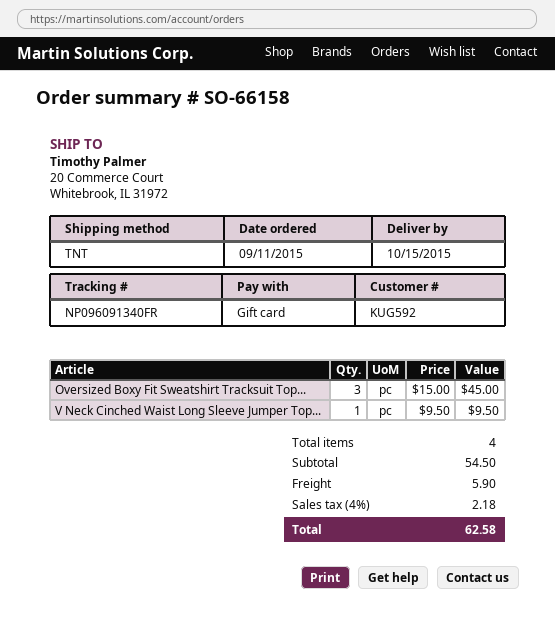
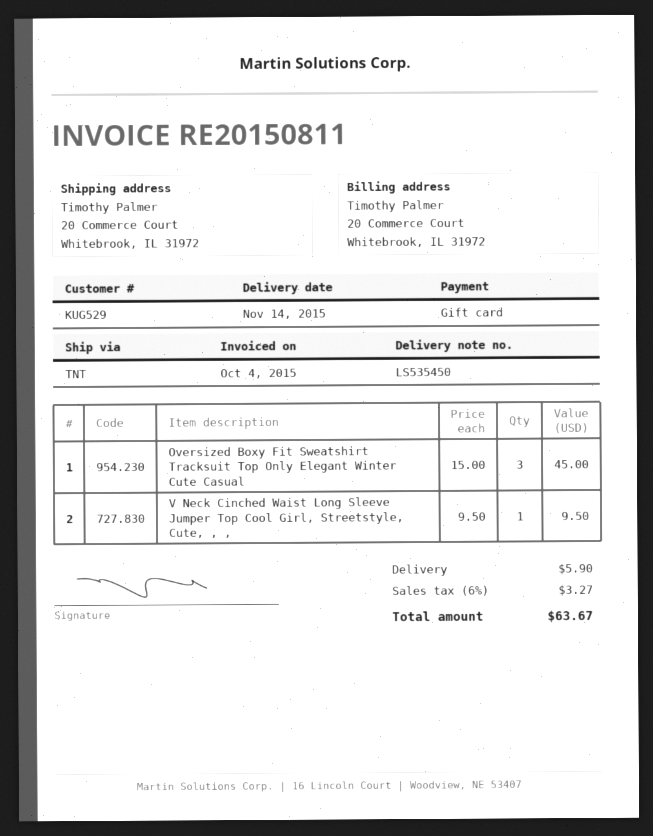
delivery date: 2015-10-15 -> 2015-11-14
customer number: KUG592 -> KUG529
tax: 4% = 2.18 -> 6% = 3.27
total: 62.58 -> 63.67

